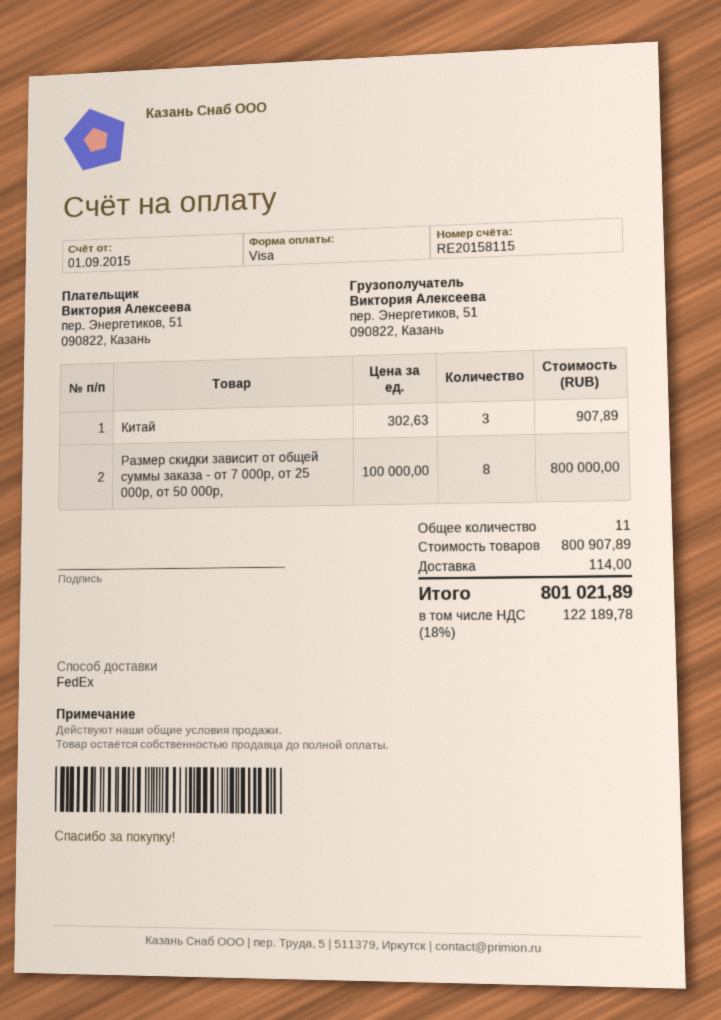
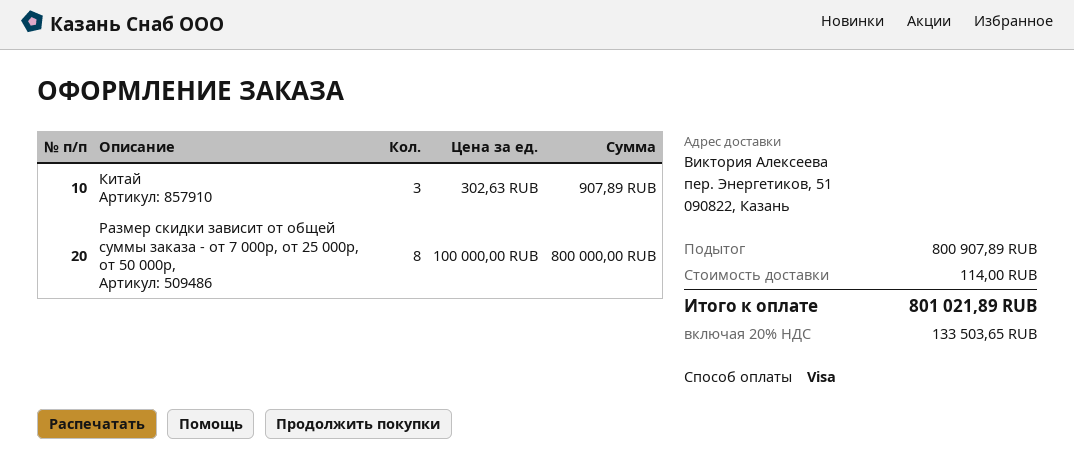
tax: 18% = 122189.78 -> 20% = 133503.65

